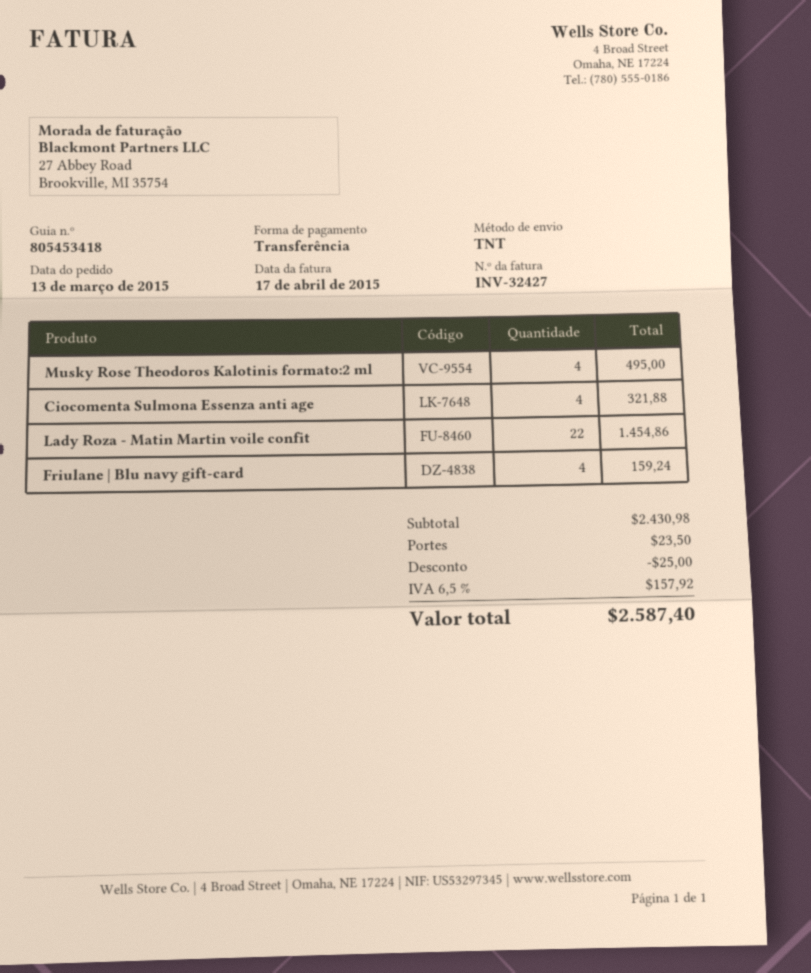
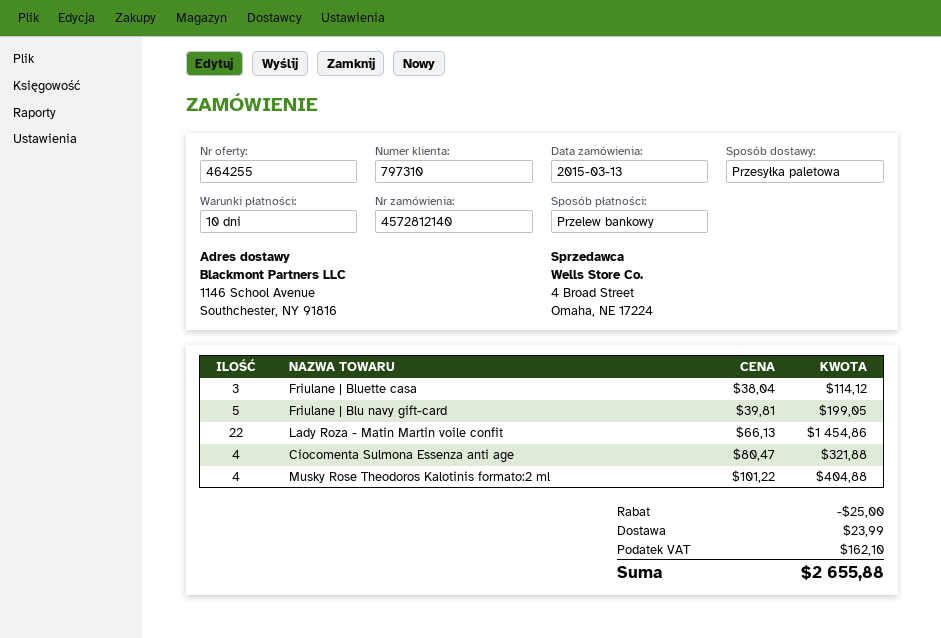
shipping method: TNT -> pallet freight
Musky Rose Theodoros Kalotinis formato:2 ml: 4 for 495.00 -> 4 for 404.88
Friulane | Blu navy gift-card: 4 for 159.24 -> 5 for 199.05
Friulane | Bluette casa: none -> 3 for 114.12
shipping: 23.50 -> 23.99
tax: 157.92 -> 162.10
total: 2587.40 -> 2655.88

